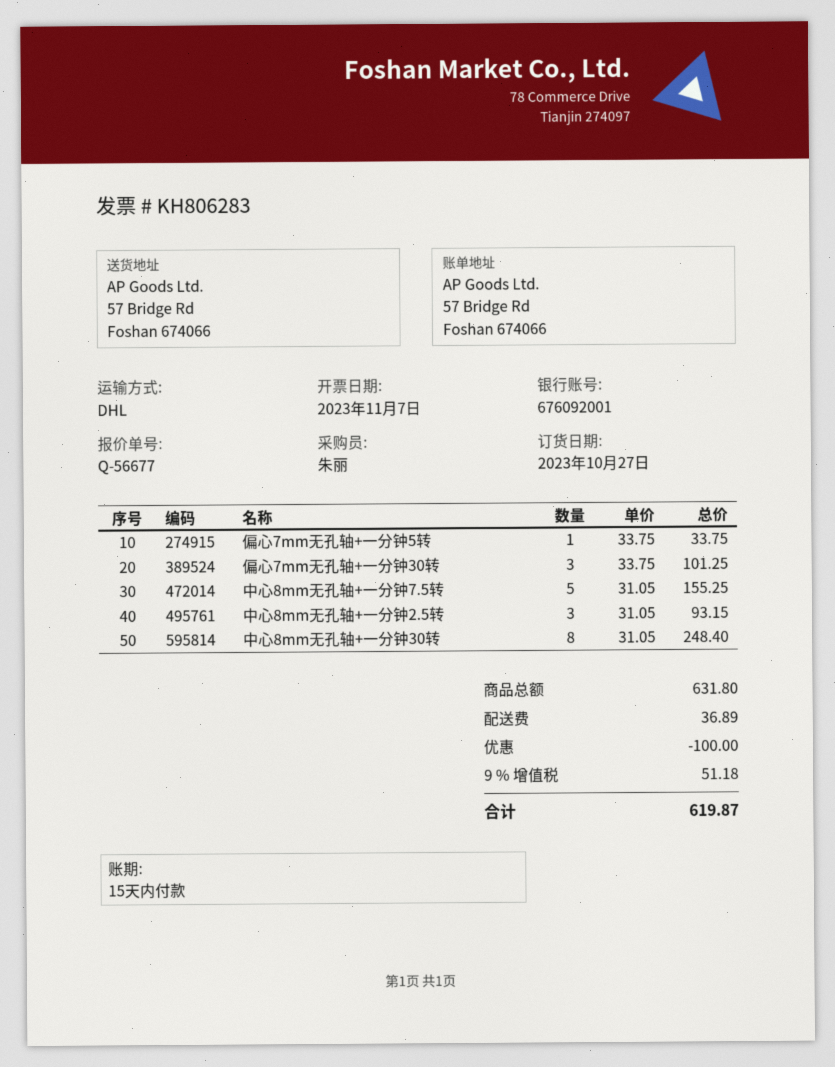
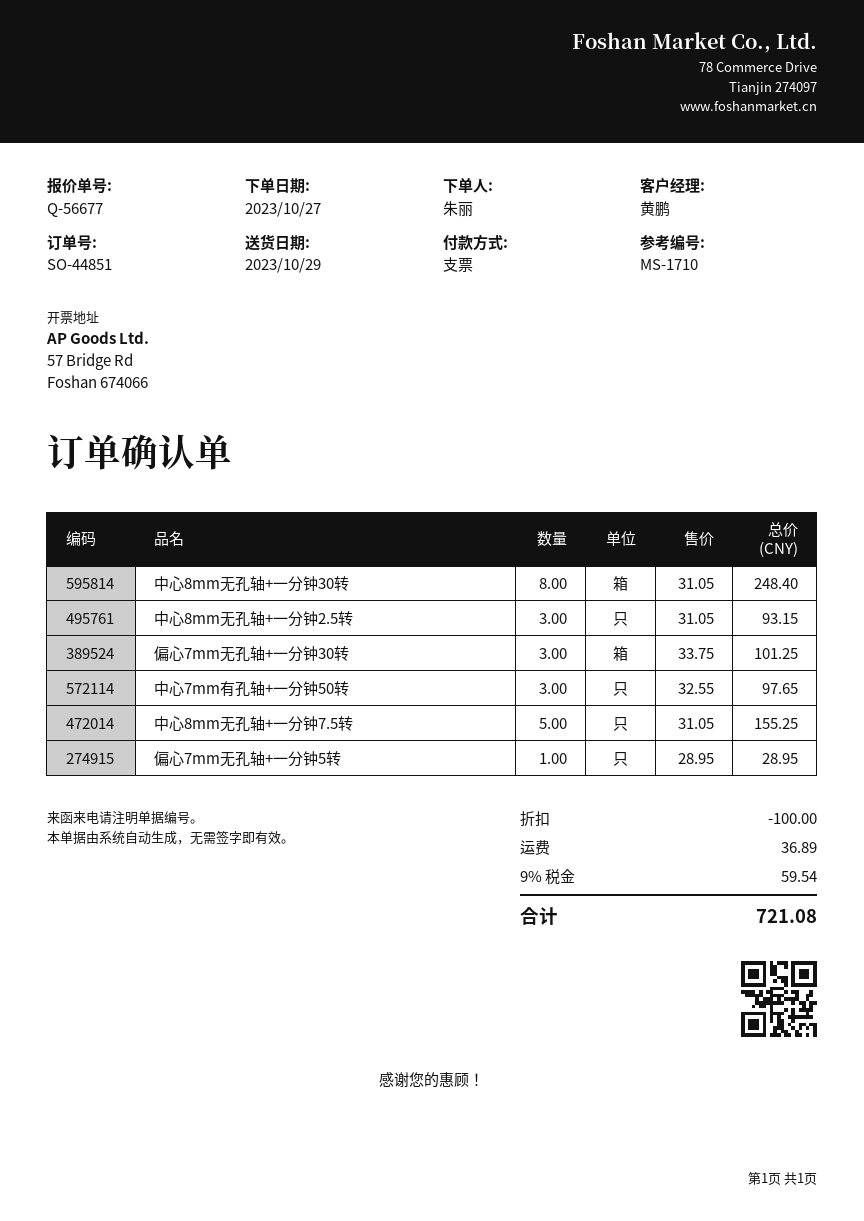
偏心7mm无孔轴+一分钟5转: 1 x 33.75 = 33.75 -> 1 x 28.95 = 28.95
中心7mm有孔轴+一分钟50转: none -> 3 x 32.55 = 97.65
tax: 9% = 51.18 -> 9% = 59.54
total: 619.87 -> 721.08

